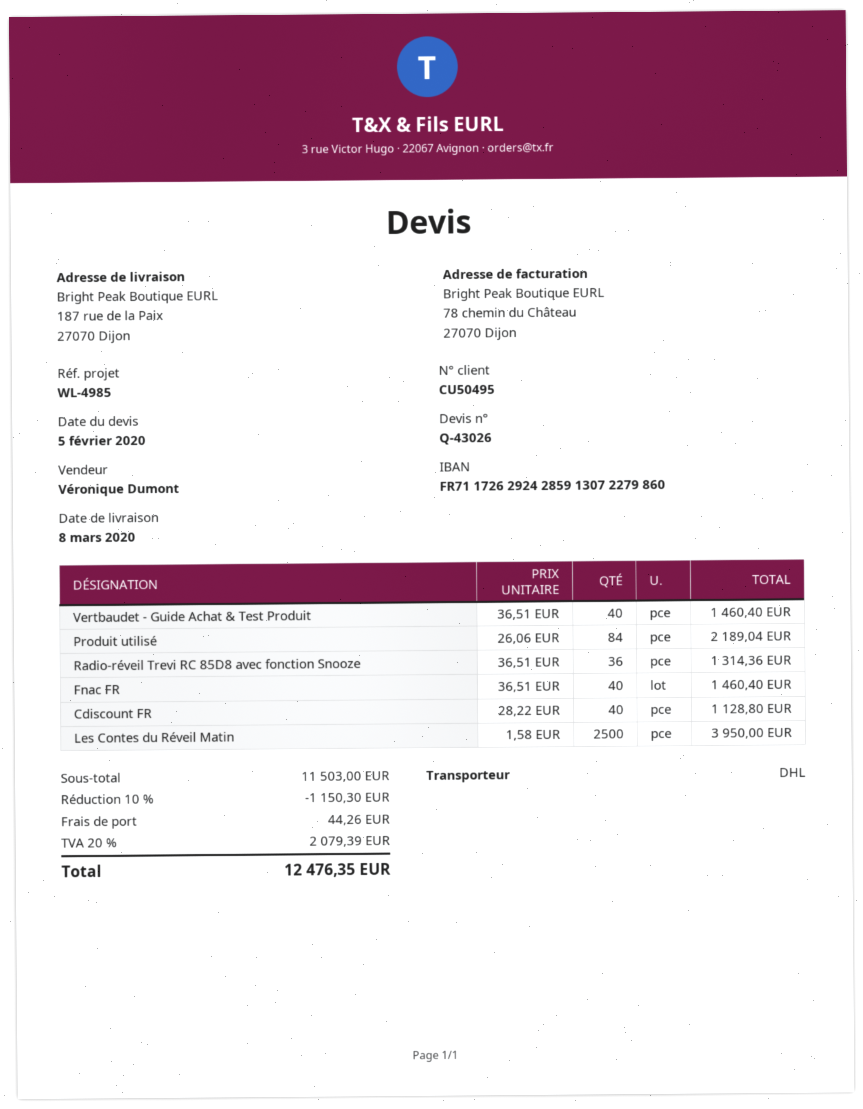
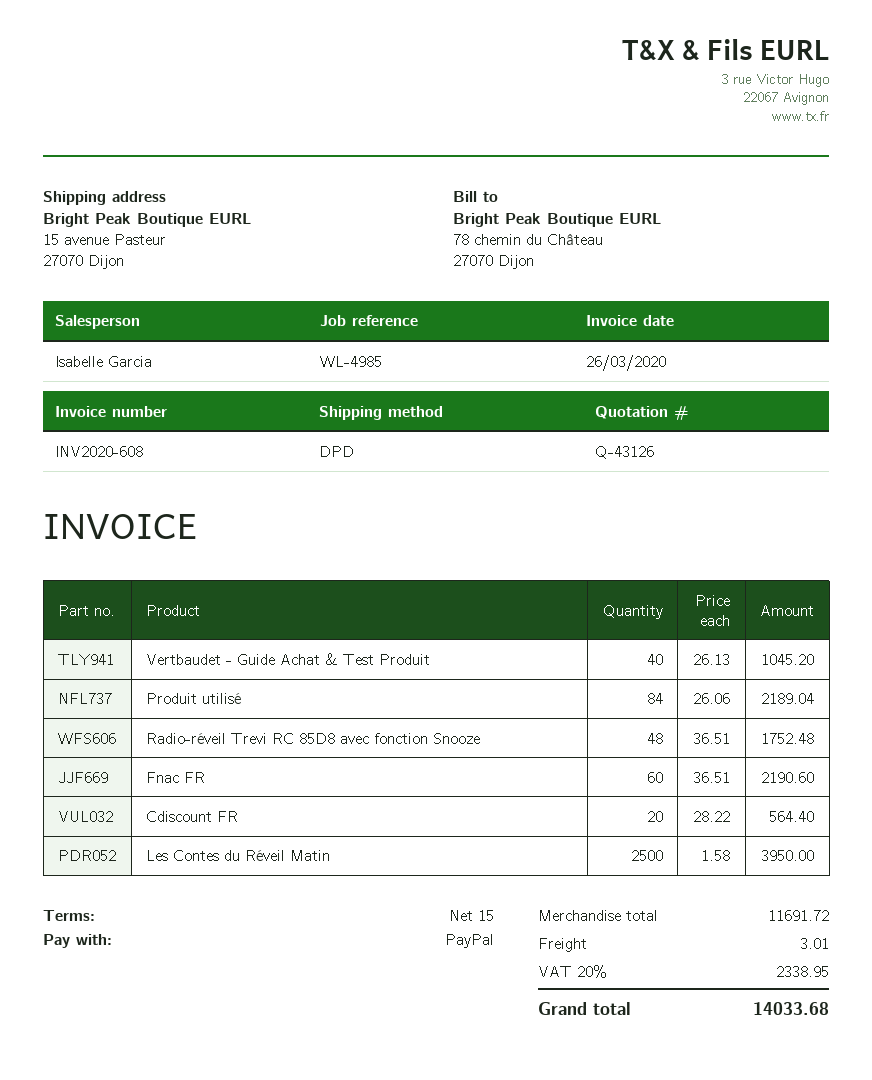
quote number: Q-43026 -> Q-43126
sales rep: Véronique Dumont -> Isabelle Garcia
shipping method: DHL -> DPD
ship to: 187 rue de la Paix, 27070 Dijon -> 15 avenue Pasteur, 27070 Dijon
Vertbaudet - Guide Achat & Test Produit: 40 x 36.51 = 1460.40 -> 40 x 26.13 = 1045.20
Radio-réveil Trevi RC 85D8 avec fonction Snooze: 36 x 36.51 = 1314.36 -> 48 x 36.51 = 1752.48
Fnac FR: 40 x 36.51 = 1460.40 -> 60 x 36.51 = 2190.60
Cdiscount FR: 40 x 28.22 = 1128.80 -> 20 x 28.22 = 564.40
subtotal: 11503.00 -> 11691.72
discount: 10% = 1150.30 -> none
shipping: 44.26 -> 3.01
tax: 20% = 2079.39 -> 20% = 2338.95
total: 12476.35 -> 14033.68

